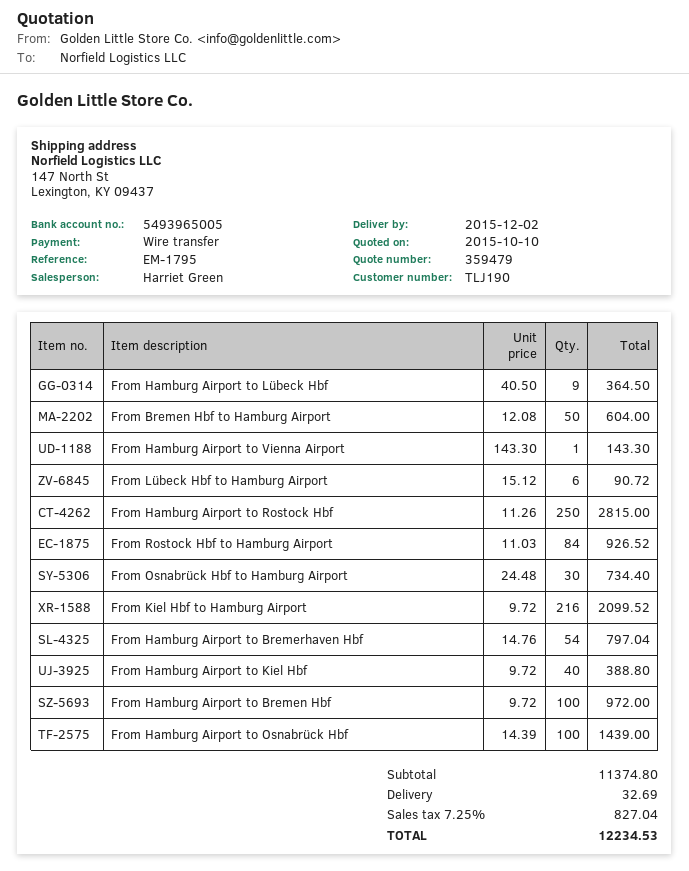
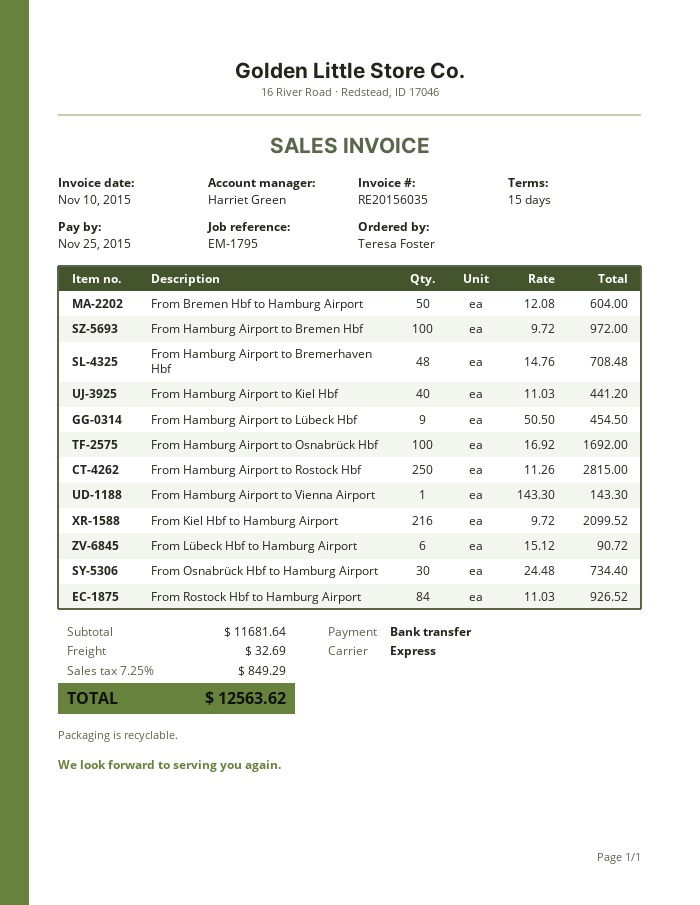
From Hamburg Airport to Lübeck Hbf: 9 x 40.50 = 364.50 -> 9 x 50.50 = 454.50
From Hamburg Airport to Bremerhaven Hbf: 54 x 14.76 = 797.04 -> 48 x 14.76 = 708.48
From Hamburg Airport to Kiel Hbf: 40 x 9.72 = 388.80 -> 40 x 11.03 = 441.20
From Hamburg Airport to Osnabrück Hbf: 100 x 14.39 = 1439.00 -> 100 x 16.92 = 1692.00
subtotal: 11374.80 -> 11681.64
tax: 7.25% = 827.04 -> 7.25% = 849.29
total: 12234.53 -> 12563.62

